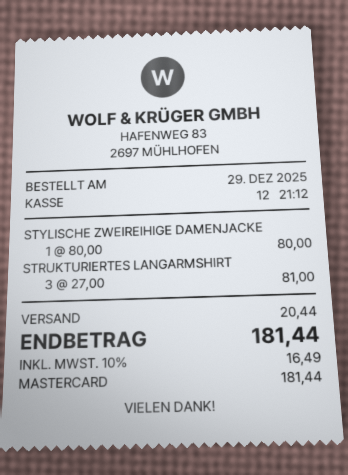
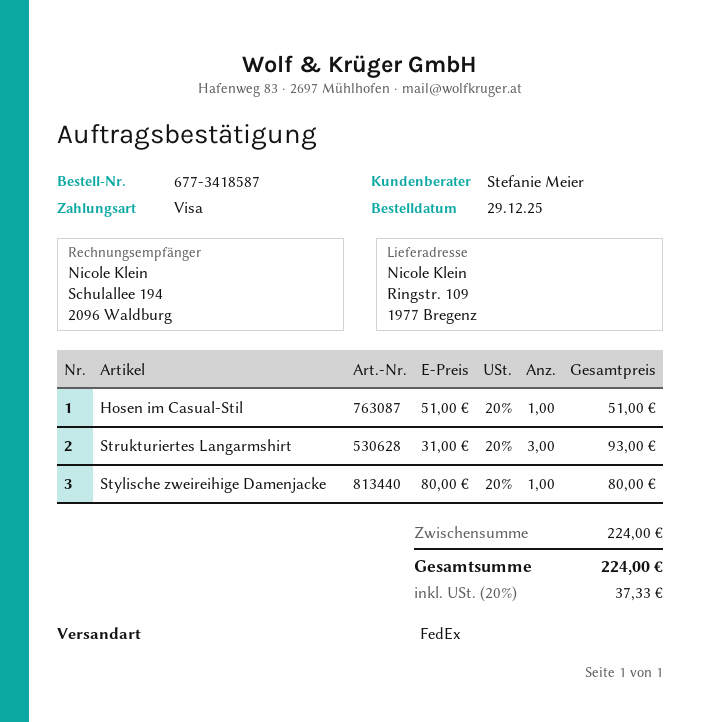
payment method: Mastercard -> Visa
STRUKTURIERTES LANGARMSHIRT: 3 x 27.00 = 81.00 -> 3 x 31.00 = 93.00
Hosen im Casual-Stil: none -> 1 x 51.00 = 51.00
shipping: 20.44 -> none
tax: 10% = 16.49 -> 20% = 37.33
total: 181.44 -> 224.00

